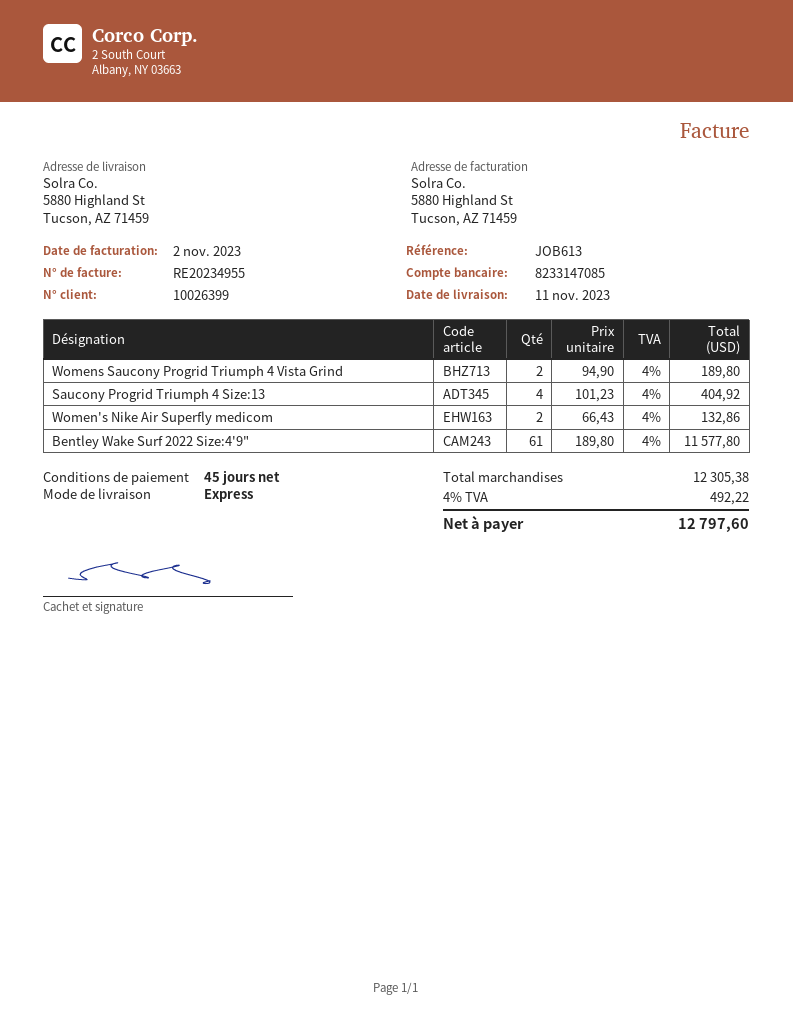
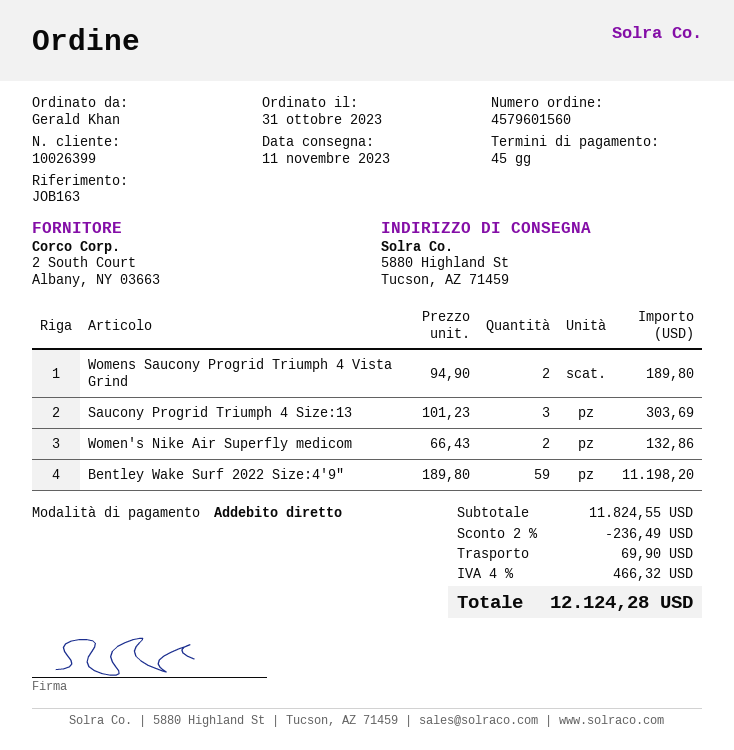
reference: JOB613 -> JOB163
Saucony Progrid Triumph 4 Size:13: 4 x 101.23 = 404.92 -> 3 x 101.23 = 303.69
Bentley Wake Surf 2022 Size:4'9": 61 x 189.80 = 11577.80 -> 59 x 189.80 = 11198.20
subtotal: 12305.38 -> 11824.55
discount: none -> 2% = 236.49
shipping: none -> 69.90
tax: 4% = 492.22 -> 4% = 466.32
total: 12797.60 -> 12124.28

